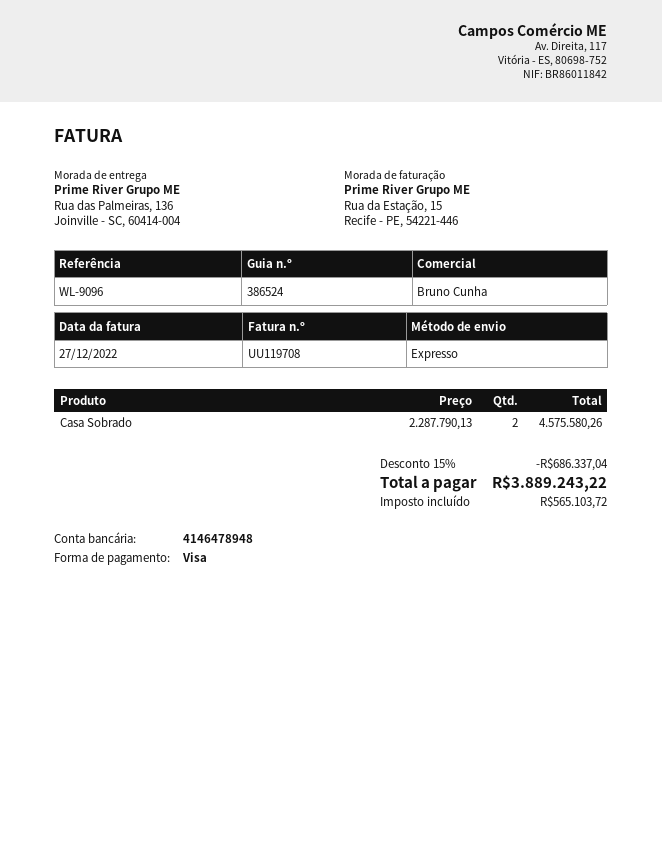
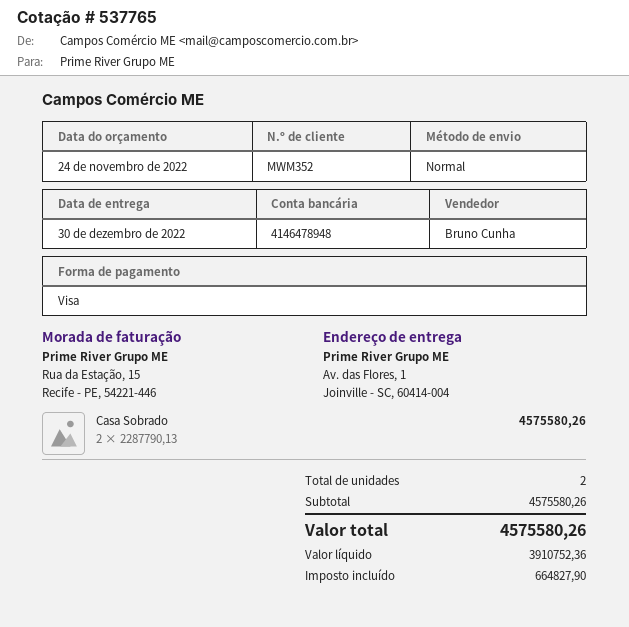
shipping method: express -> standard
ship to: Rua das Palmeiras, 136, Joinville - SC, 60414-004 -> Av. das Flores, 1, Joinville - SC, 60414-004
discount: 15% = 686337.04 -> none
tax: 565103.72 -> 664827.90
total: 3889243.22 -> 4575580.26

